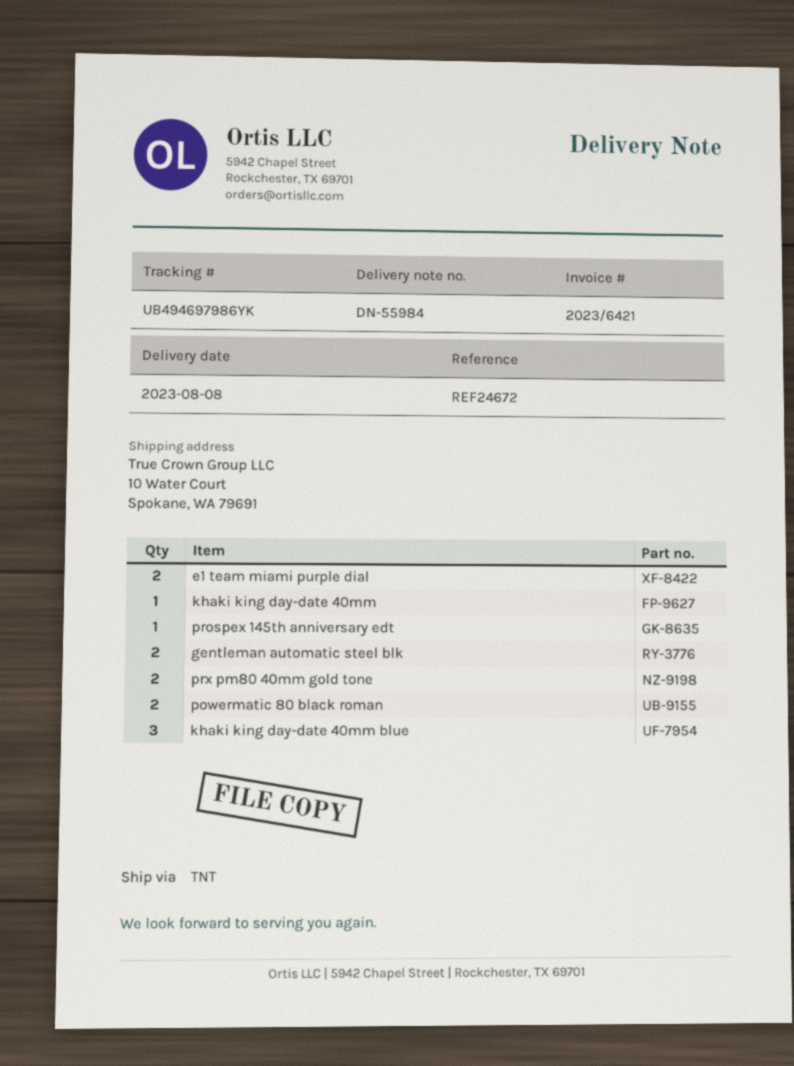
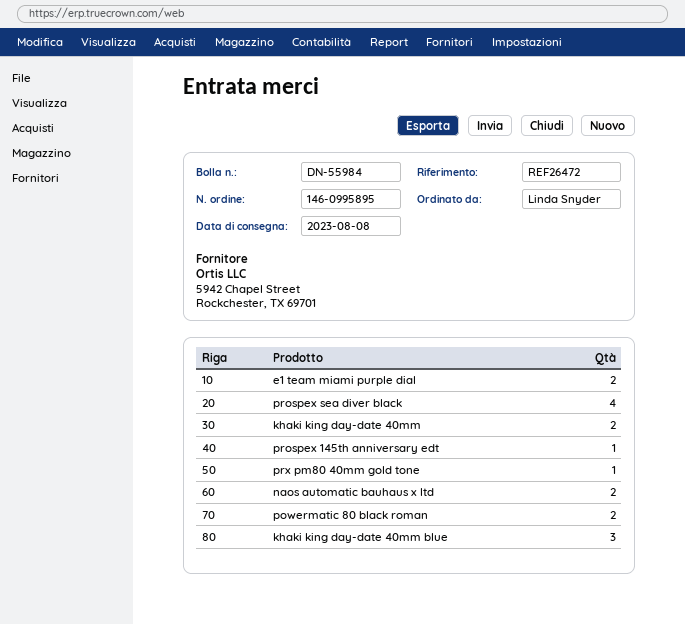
reference: REF24672 -> REF26472
khaki king day-date 40mm: 1 -> 2
gentleman automatic steel blk: 2 -> none
prx pm80 40mm gold tone: 2 -> 1
prospex sea diver black: none -> 4
naos automatic bauhaus x ltd: none -> 2

